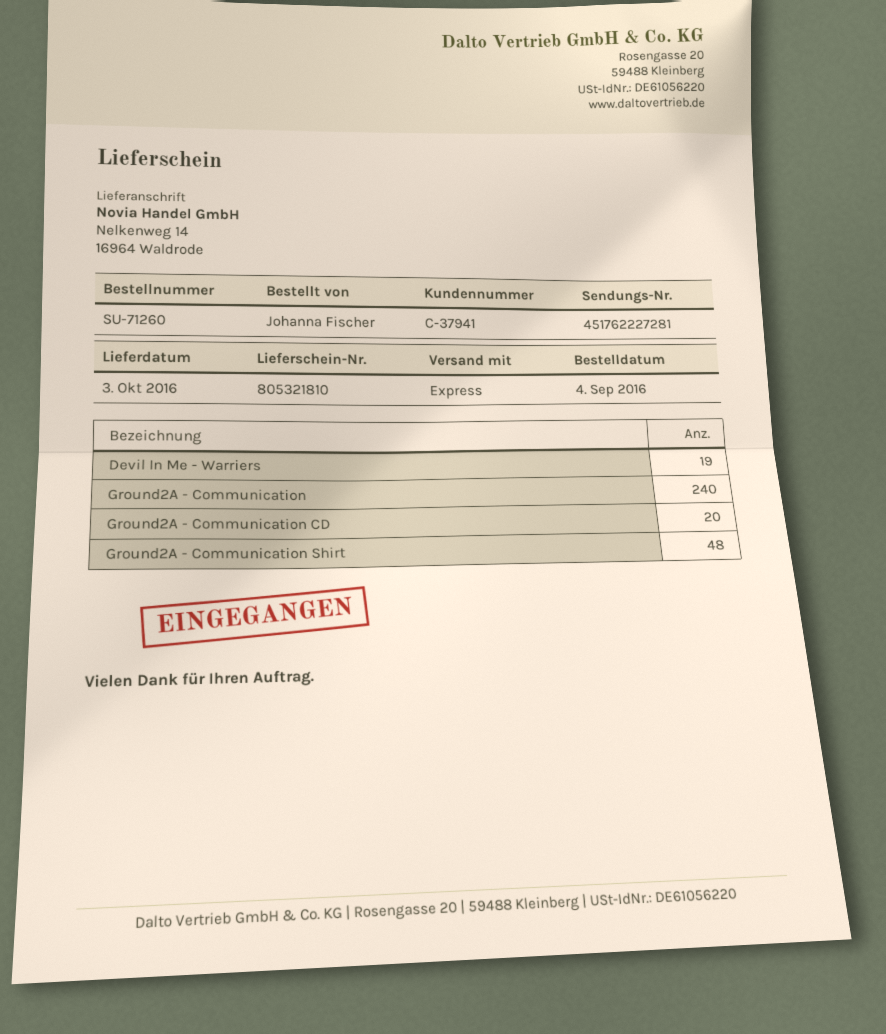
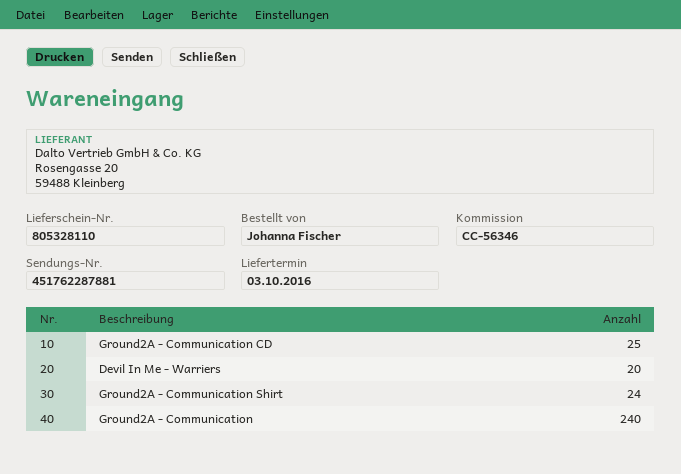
delivery note number: 805321810 -> 805328110
tracking number: 451762227281 -> 451762287881
Devil In Me - Warriers: 19 -> 20
Ground2A - Communication CD: 20 -> 25
Ground2A - Communication Shirt: 48 -> 24

